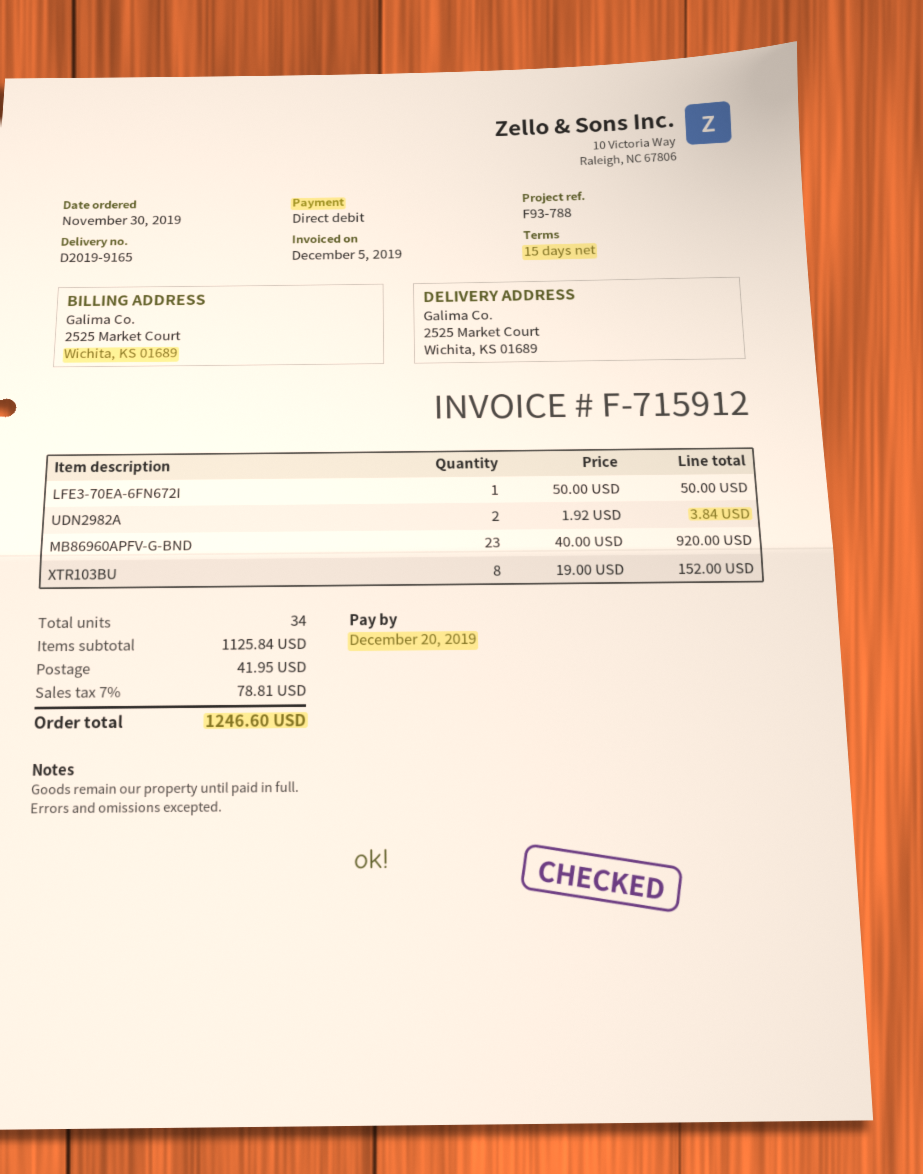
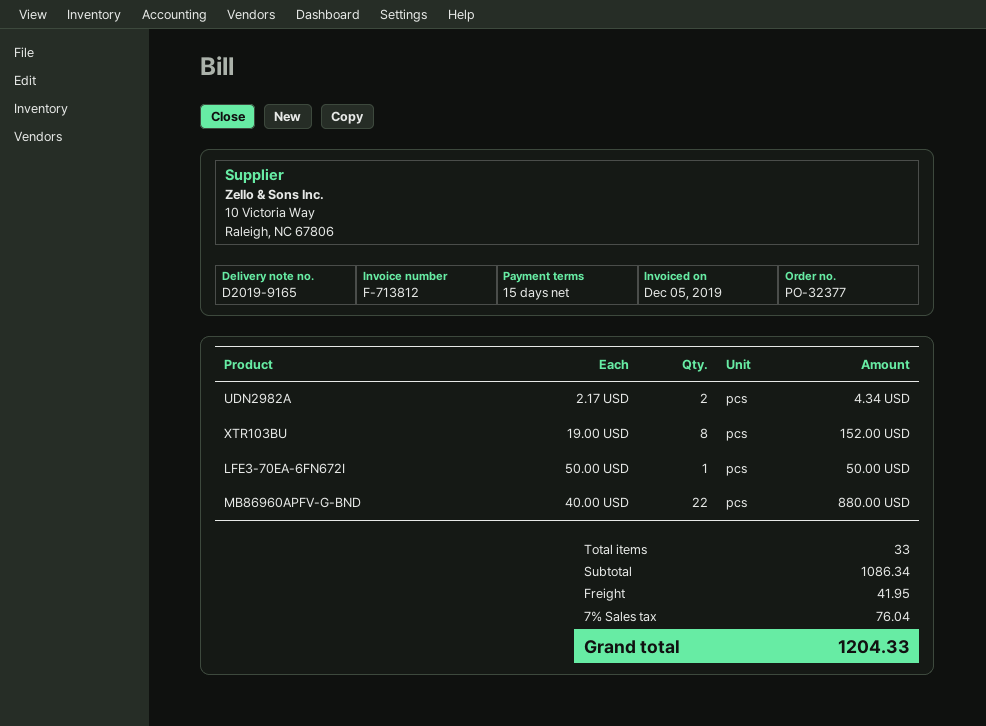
invoice number: F-715912 -> F-713812
UDN2982A: 2 x 1.92 = 3.84 -> 2 x 2.17 = 4.34
MB86960APFV-G-BND: 23 x 40.00 = 920.00 -> 22 x 40.00 = 880.00
total quantity: 34 -> 33
subtotal: 1125.84 -> 1086.34
tax: 7% = 78.81 -> 7% = 76.04
total: 1246.60 -> 1204.33

